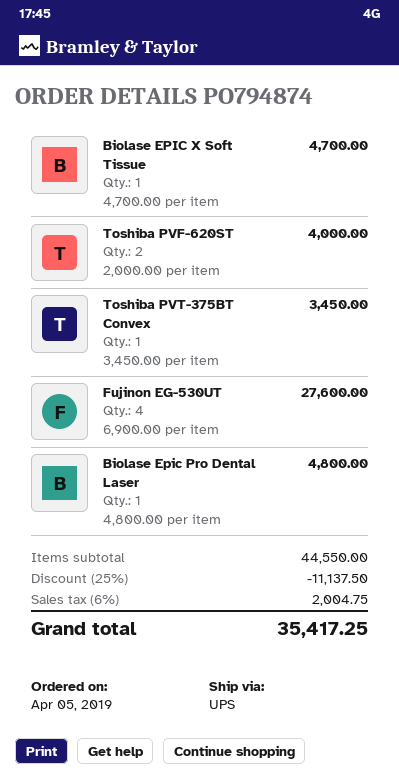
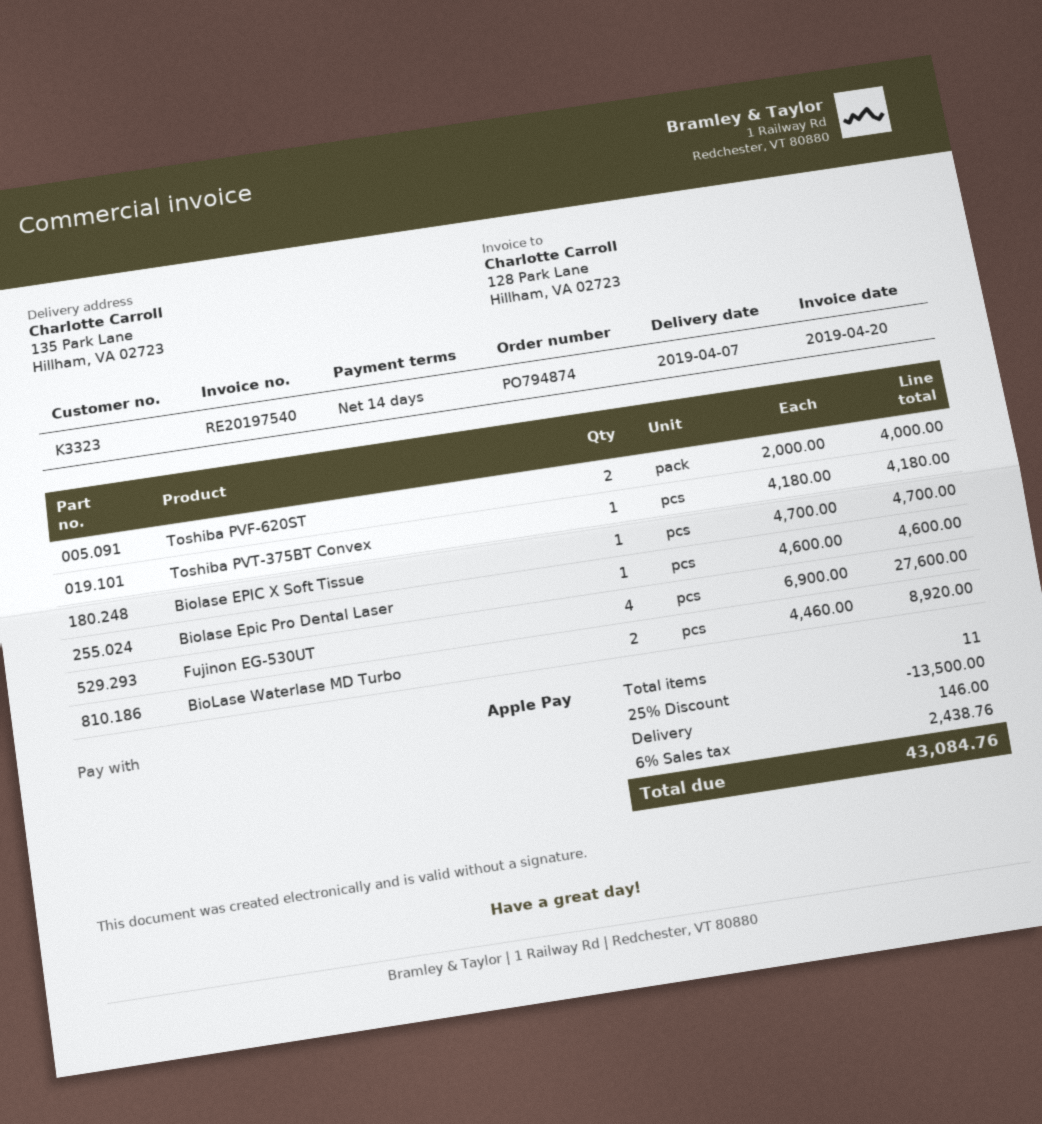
Toshiba PVT-375BT Convex: 1 x 3450.00 = 3450.00 -> 1 x 4180.00 = 4180.00
Biolase Epic Pro Dental Laser: 1 x 4800.00 = 4800.00 -> 1 x 4600.00 = 4600.00
BioLase Waterlase MD Turbo: none -> 2 x 4460.00 = 8920.00
discount: 25% = 11137.50 -> 25% = 13500.00
shipping: none -> 146.00
tax: 6% = 2004.75 -> 6% = 2438.76
total: 35417.25 -> 43084.76

